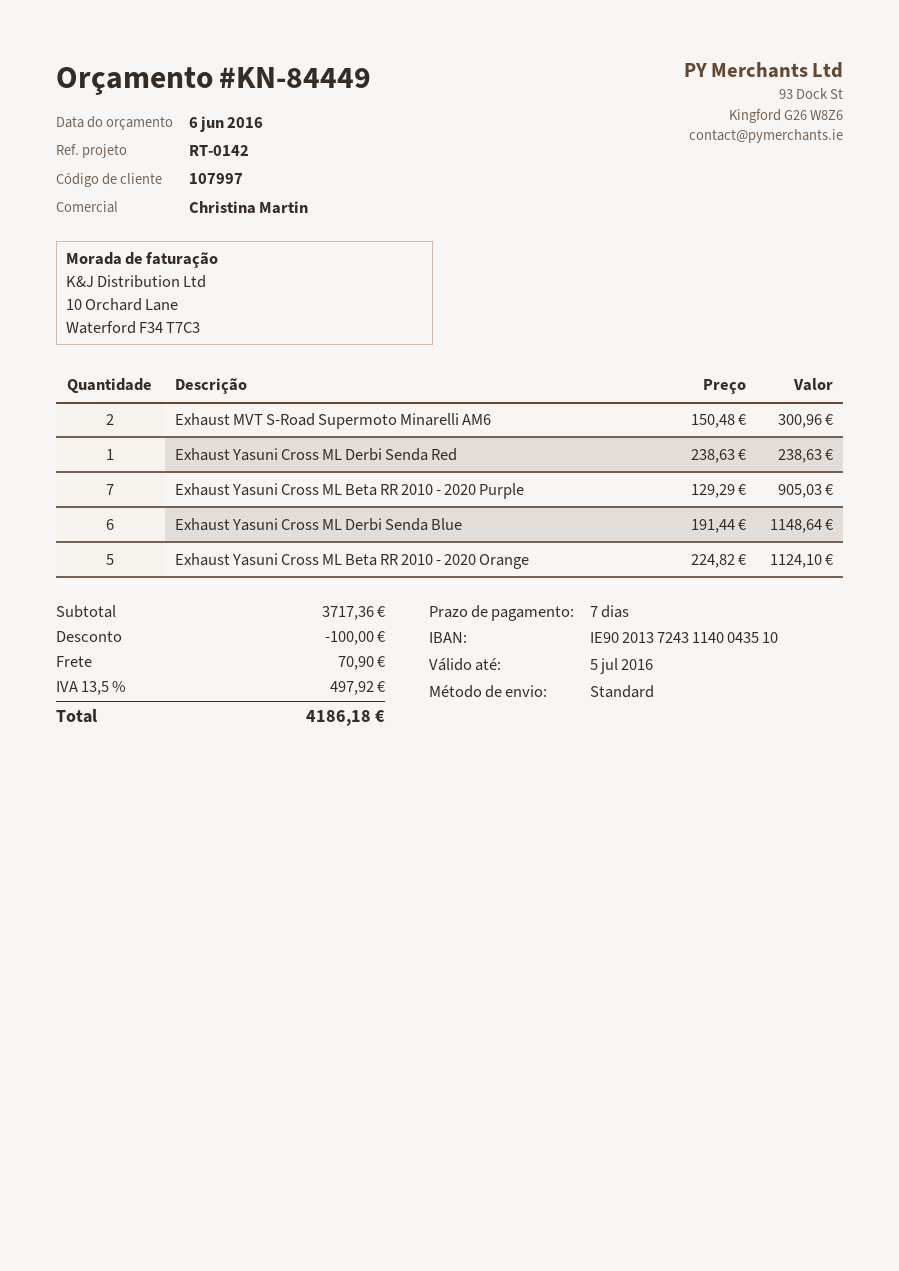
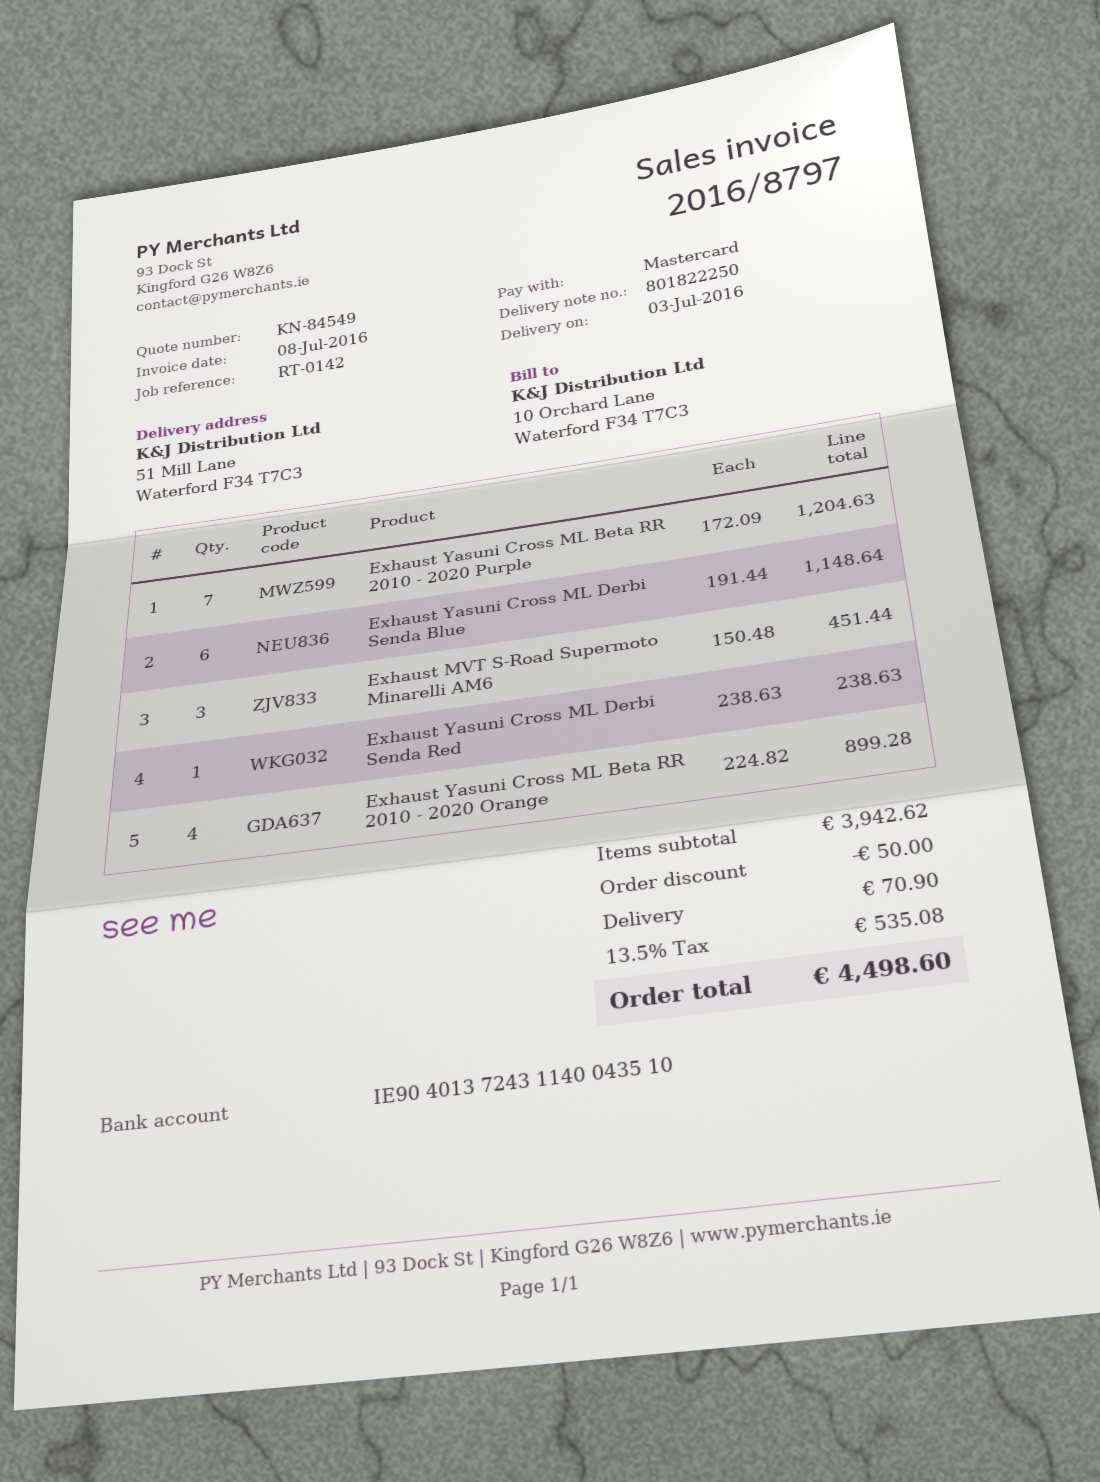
quote number: KN-84449 -> KN-84549
bank account: IE90201372431140043510 -> IE90401372431140043510
Exhaust MVT S-Road Supermoto Minarelli AM6: 2 x 150.48 = 300.96 -> 3 x 150.48 = 451.44
Exhaust Yasuni Cross ML Beta RR 2010 - 2020 Purple: 7 x 129.29 = 905.03 -> 7 x 172.09 = 1204.63
Exhaust Yasuni Cross ML Beta RR 2010 - 2020 Orange: 5 x 224.82 = 1124.10 -> 4 x 224.82 = 899.28
subtotal: 3717.36 -> 3942.62
discount: 100.00 -> 50.00
tax: 13.5% = 497.92 -> 13.5% = 535.08
total: 4186.18 -> 4498.60

